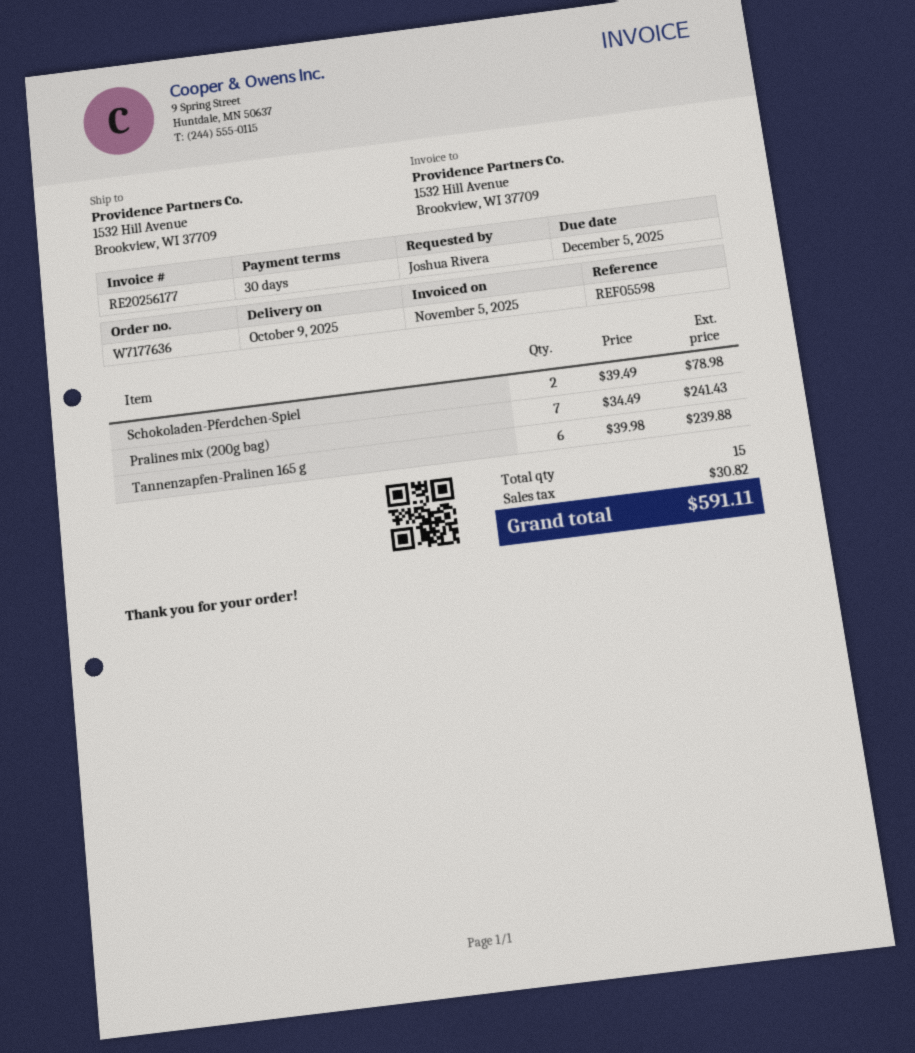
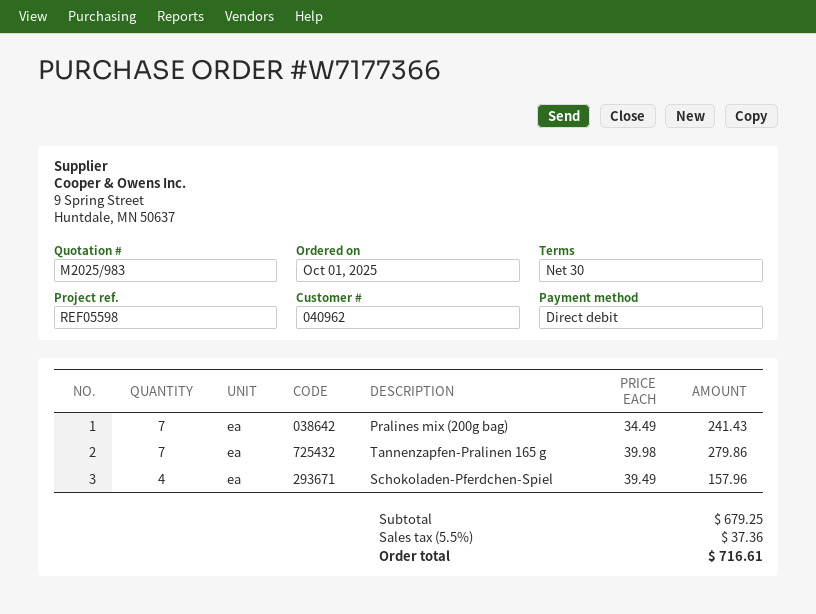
order number: W7177636 -> W7177366
Schokoladen-Pferdchen-Spiel: 2 x 39.49 = 78.98 -> 4 x 39.49 = 157.96
Tannenzapfen-Pralinen 165 g: 6 x 39.98 = 239.88 -> 7 x 39.98 = 279.86
tax: 30.82 -> 37.36
total: 591.11 -> 716.61

